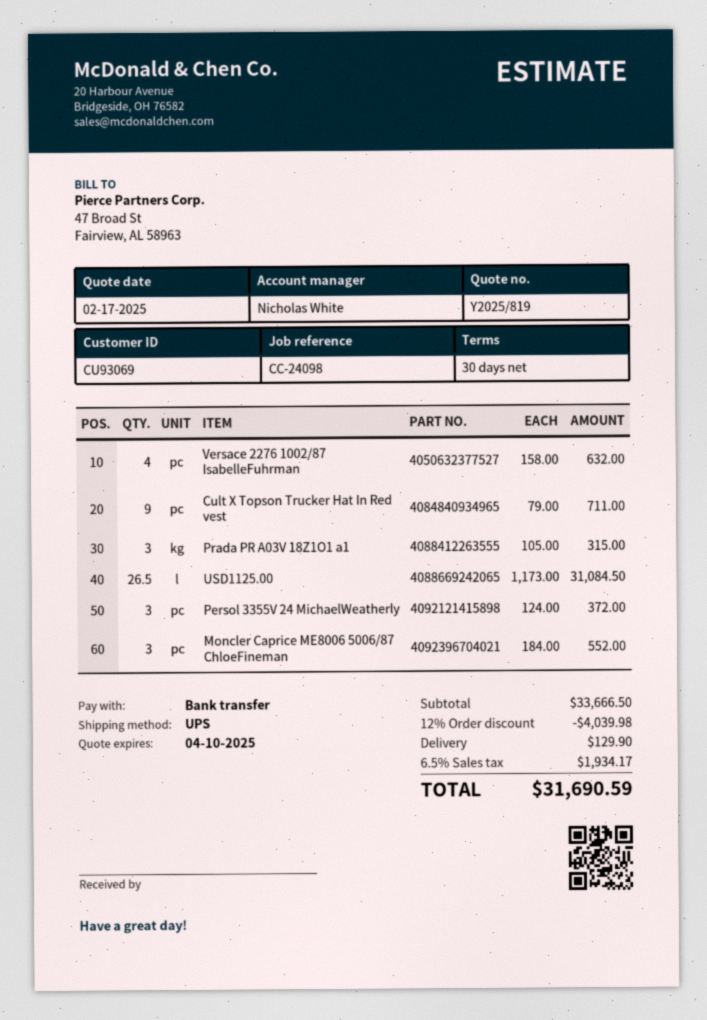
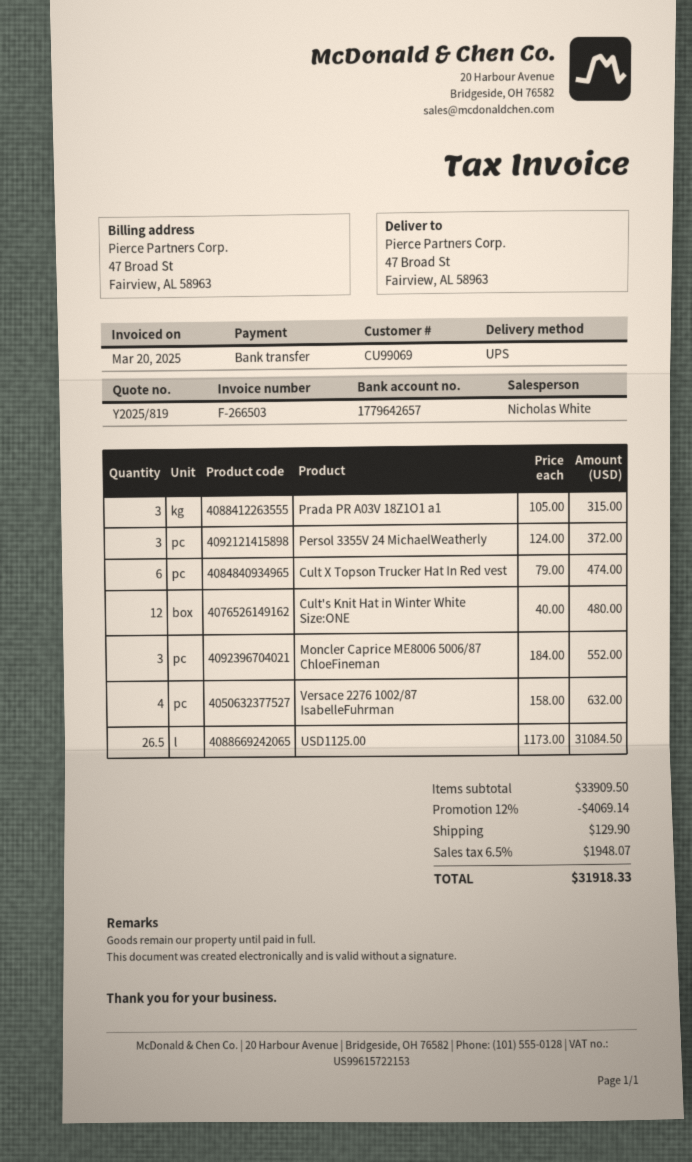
customer number: CU93069 -> CU99069
Cult X Topson Trucker Hat In Red vest: 9 x 79.00 = 711.00 -> 6 x 79.00 = 474.00
Cult's Knit Hat in Winter White Size:ONE: none -> 12 x 40.00 = 480.00
subtotal: 33666.50 -> 33909.50
discount: 12% = 4039.98 -> 12% = 4069.14
tax: 6.5% = 1934.17 -> 6.5% = 1948.07
total: 31690.59 -> 31918.33

